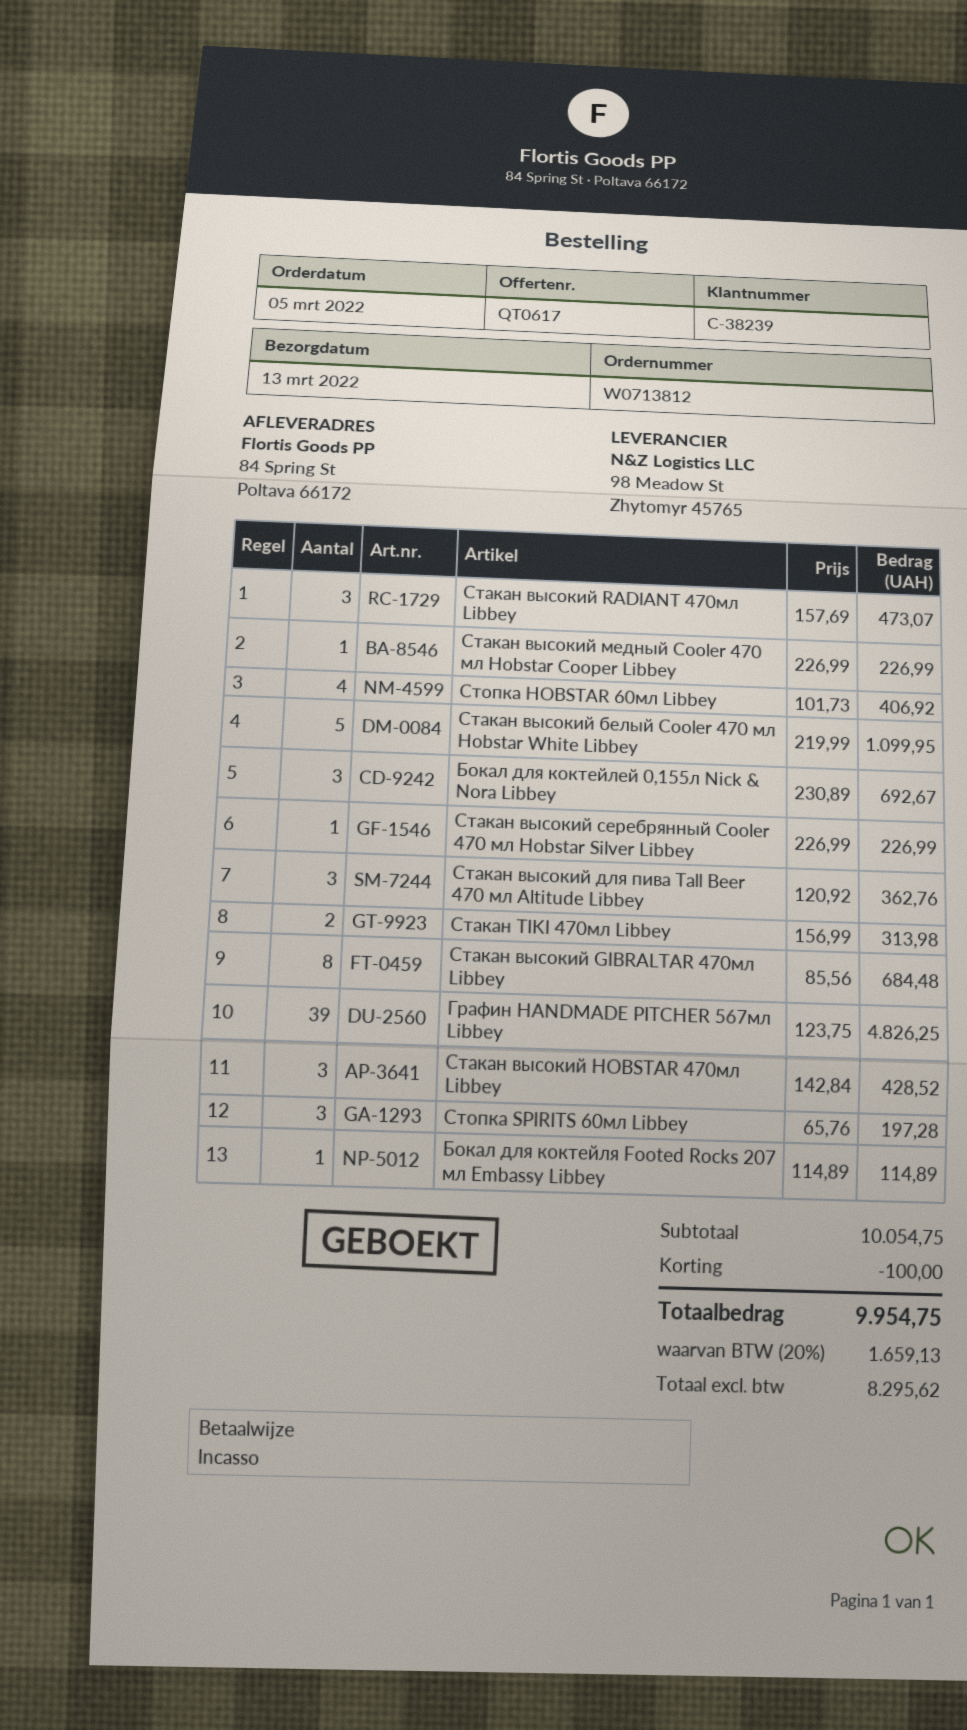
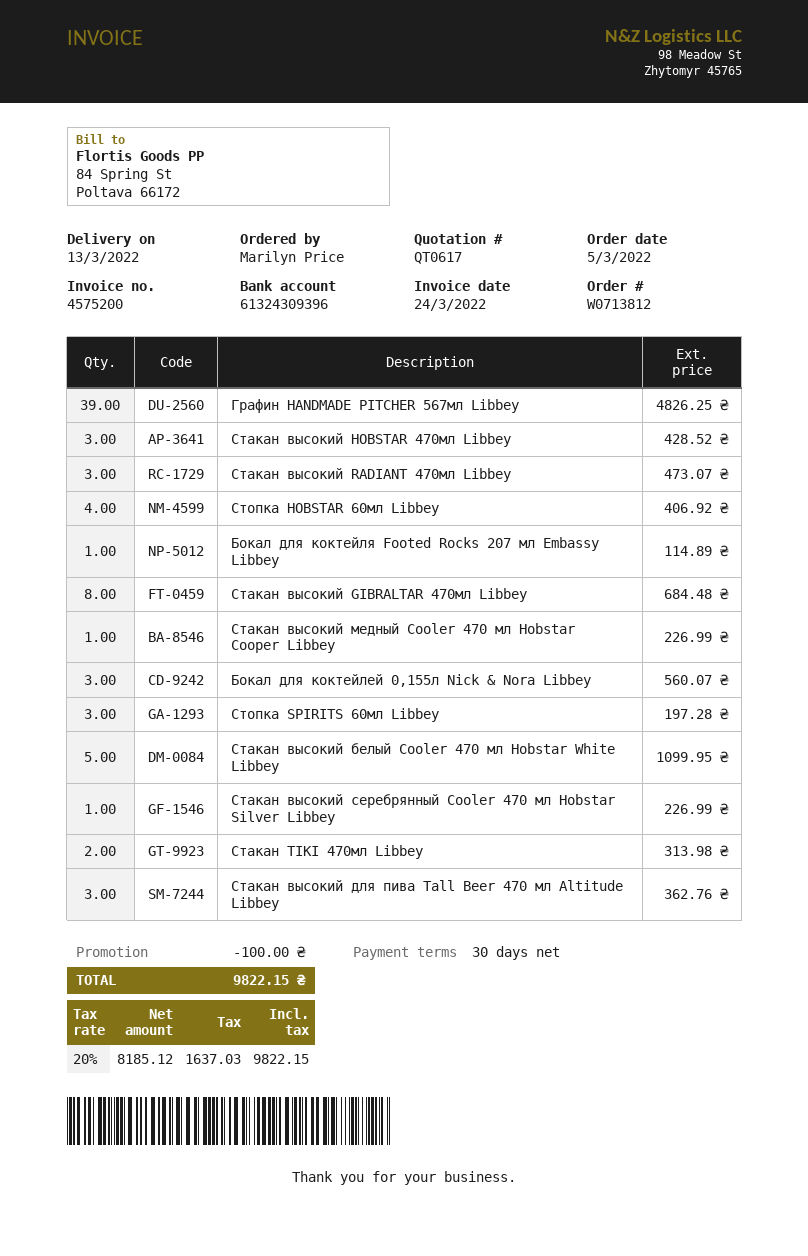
Бокал для коктейлей 0,155л Nick & Nora Libbey: 3 for 692.67 -> 3 for 560.07
net: 8295.62 -> 8185.12
tax: 20% = 1659.13 -> 20% = 1637.03
total: 9954.75 -> 9822.15

